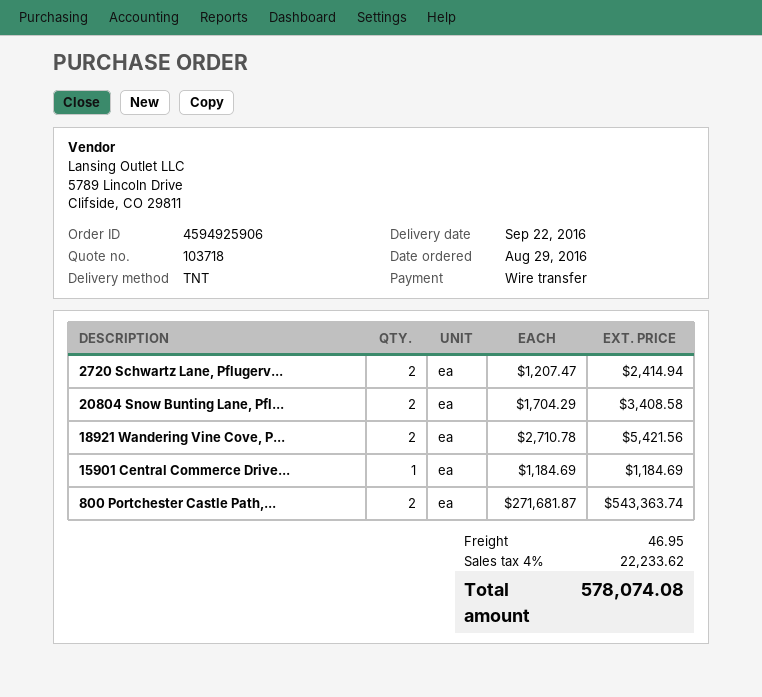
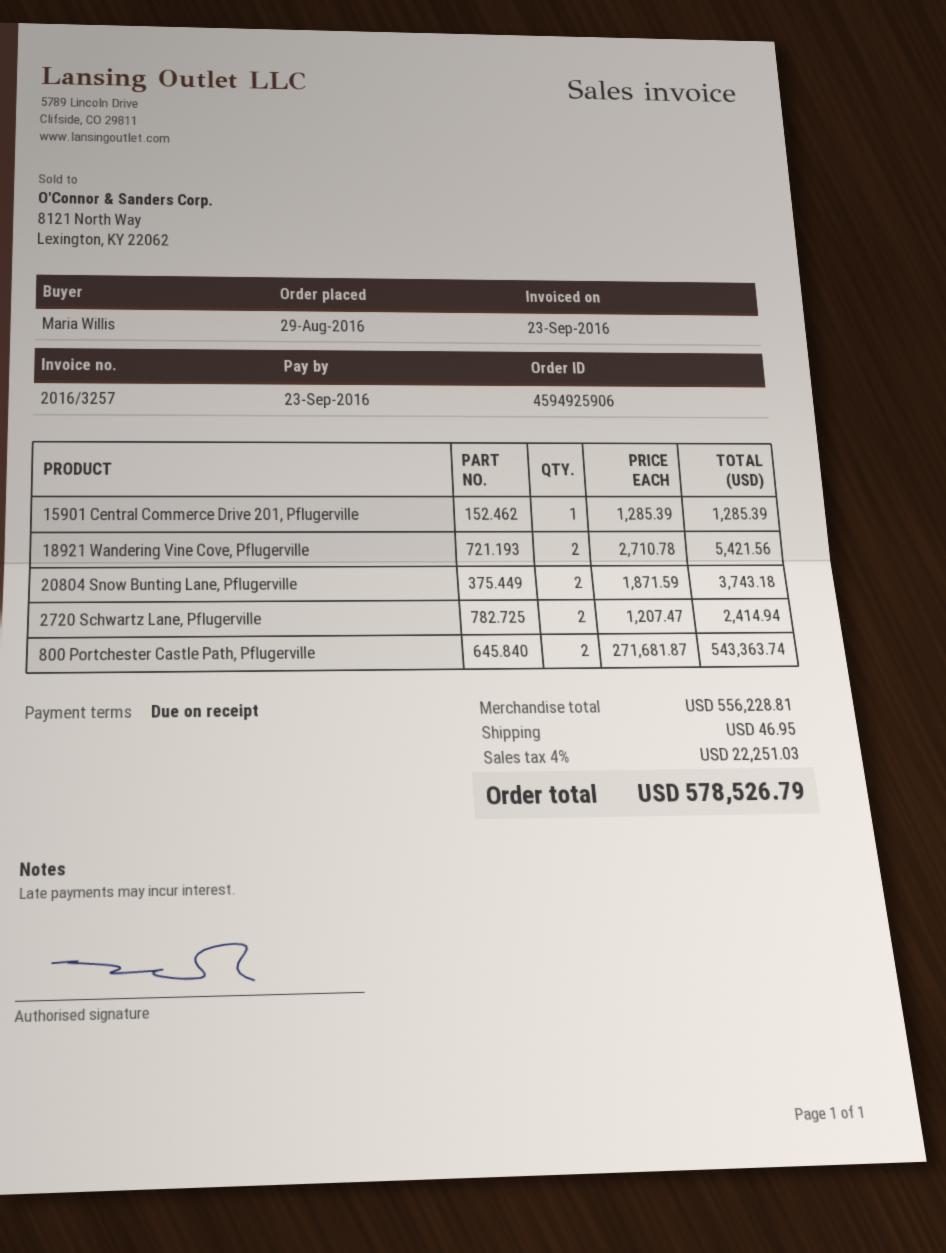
20804 Snow Bunting Lane, Pfl...: 2 x 1704.29 = 3408.58 -> 2 x 1871.59 = 3743.18
15901 Central Commerce Drive...: 1 x 1184.69 = 1184.69 -> 1 x 1285.39 = 1285.39
tax: 4% = 22233.62 -> 4% = 22251.03
total: 578074.08 -> 578526.79

